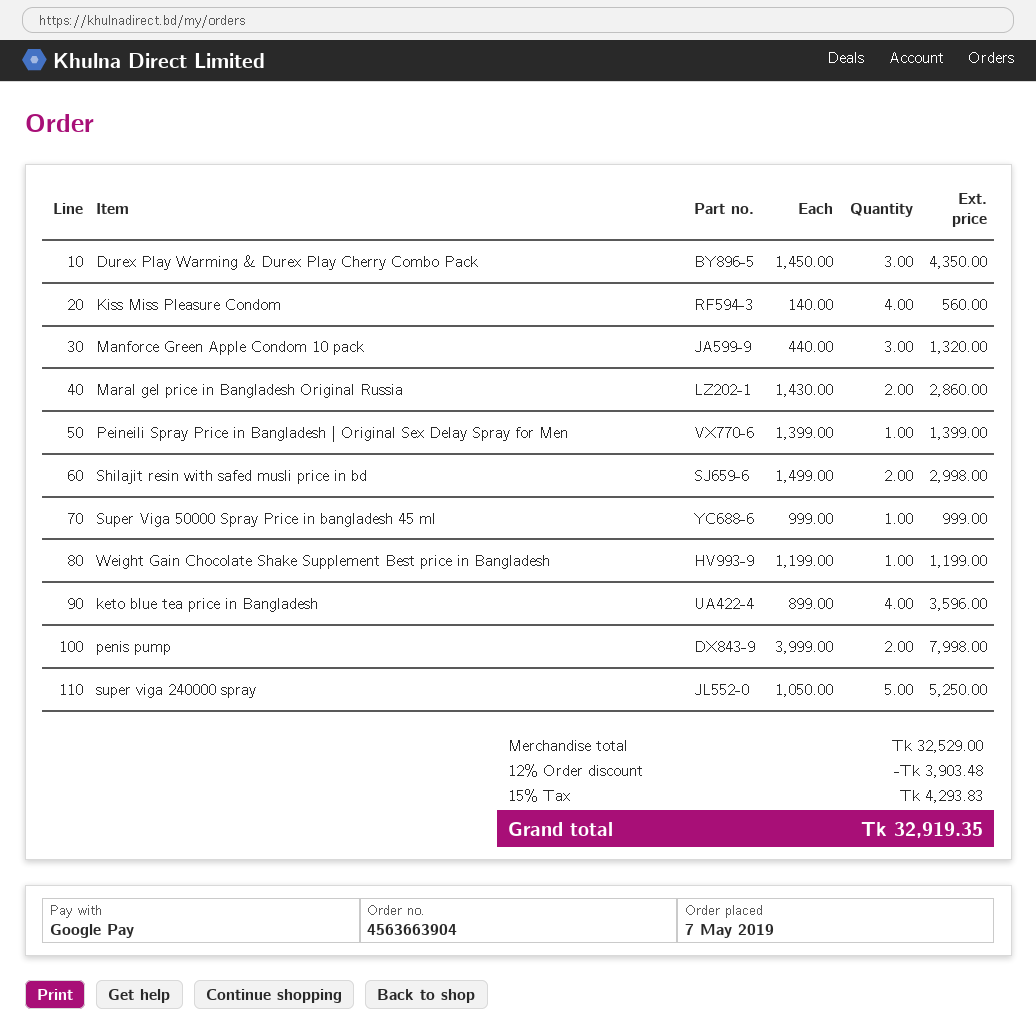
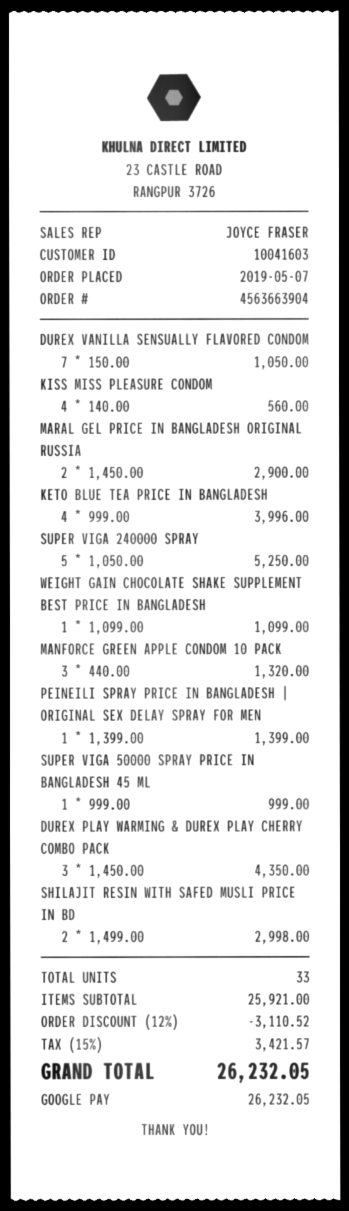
Maral gel price in Bangladesh Original Russia: 2 x 1430.00 = 2860.00 -> 2 x 1450.00 = 2900.00
Weight Gain Chocolate Shake Supplement Best price in Bangladesh: 1 x 1199.00 = 1199.00 -> 1 x 1099.00 = 1099.00
keto blue tea price in Bangladesh: 4 x 899.00 = 3596.00 -> 4 x 999.00 = 3996.00
penis pump: 2 x 3999.00 = 7998.00 -> none
DUREX VANILLA SENSUALLY FLAVORED CONDOM: none -> 7 x 150.00 = 1050.00
subtotal: 32529.00 -> 25921.00
discount: 12% = 3903.48 -> 12% = 3110.52
tax: 15% = 4293.83 -> 15% = 3421.57
total: 32919.35 -> 26232.05

